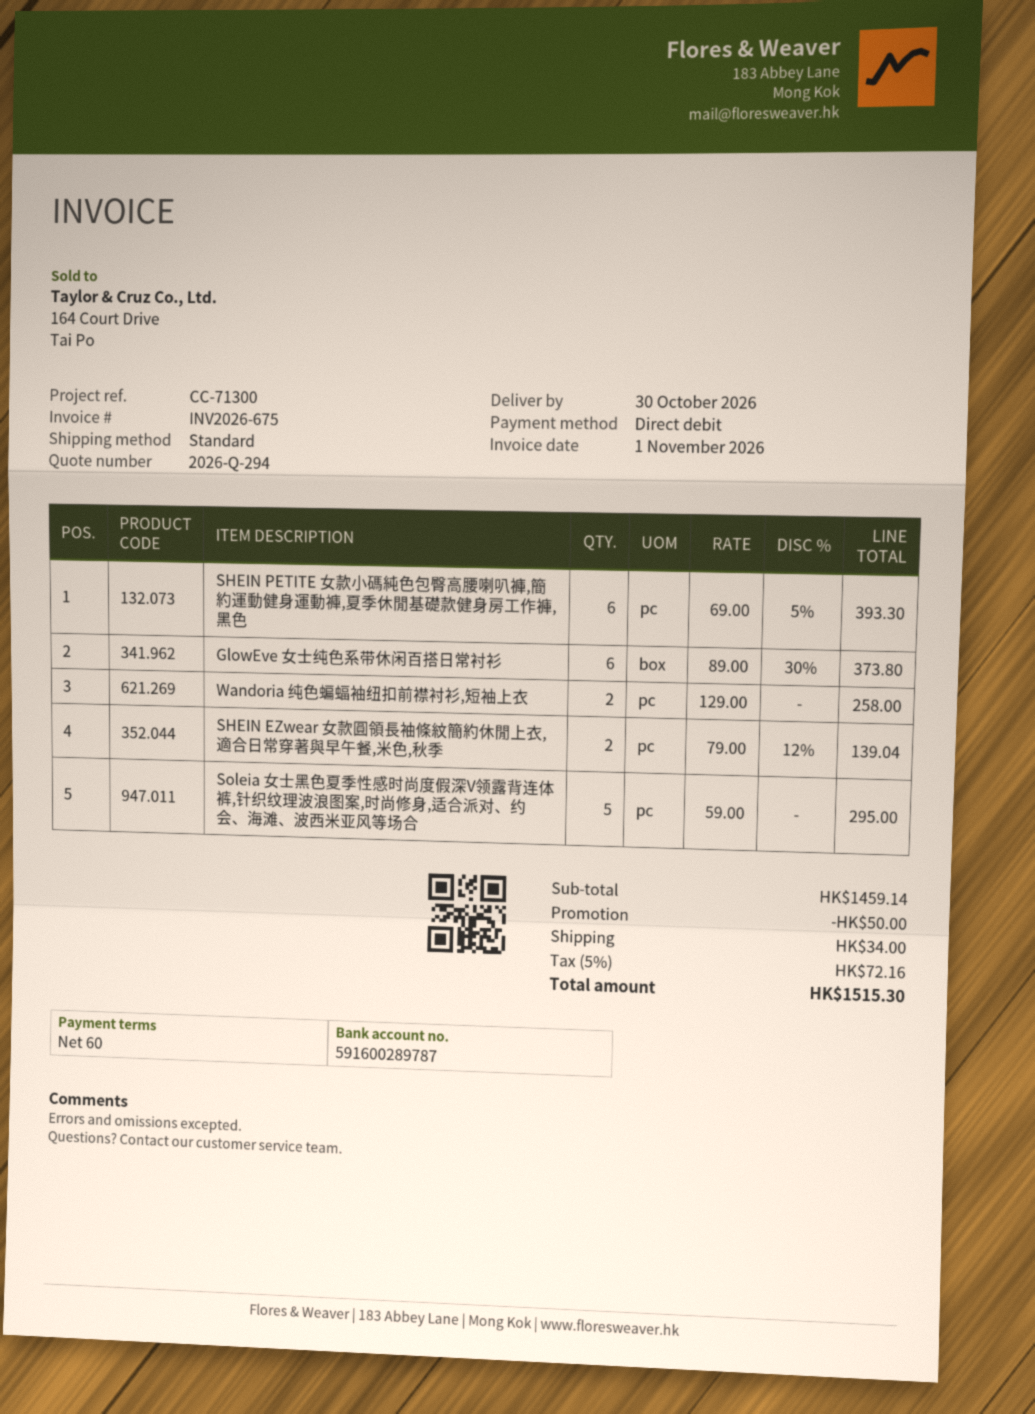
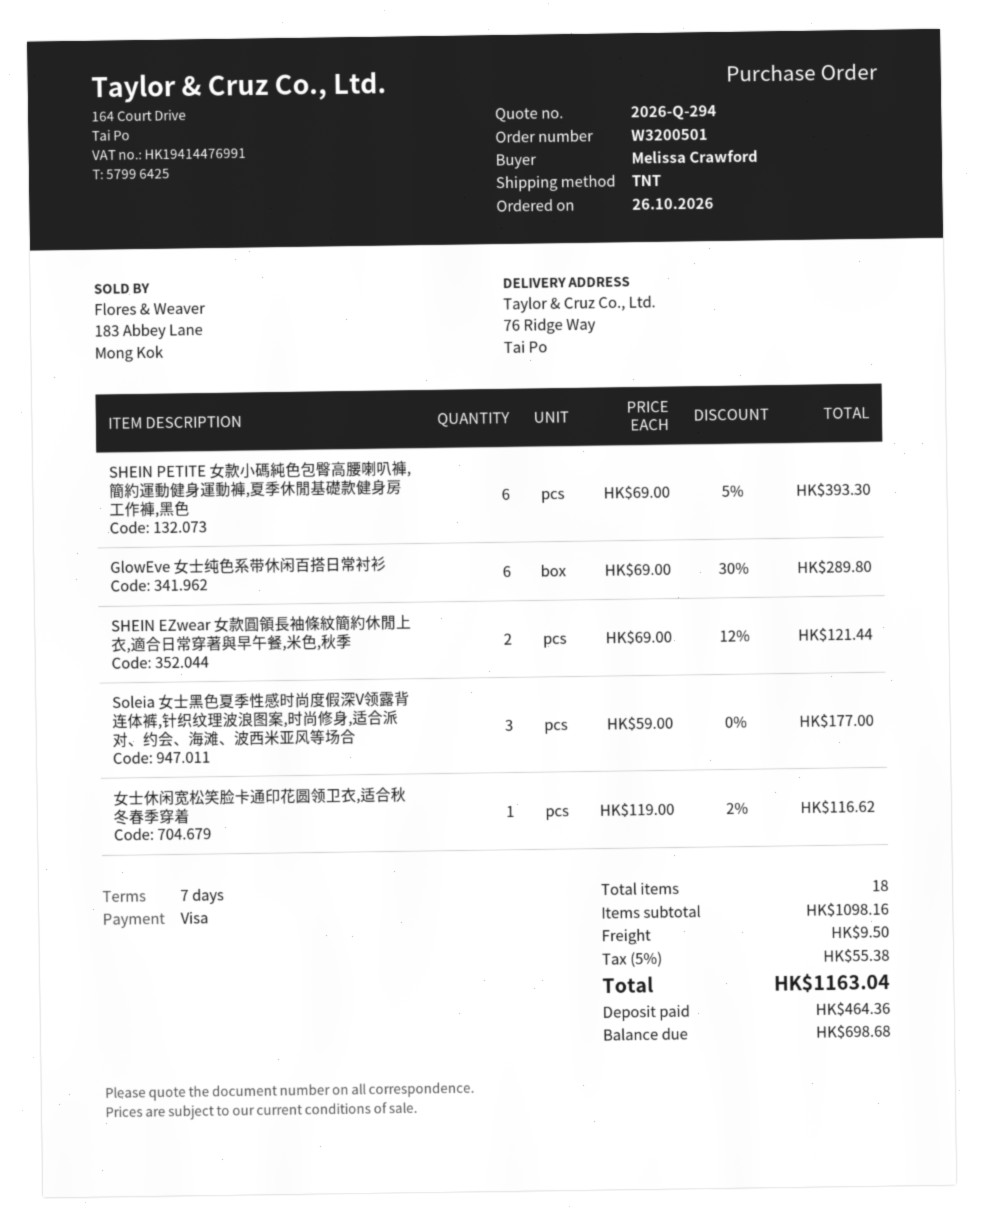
payment terms: 60 days -> 7 days
payment method: direct debit -> Visa
shipping method: standard -> TNT
GlowEve 女士纯色系带休闲百搭日常衬衫: 6 x 89.00 - 30% = 373.80 -> 6 x 69.00 - 30% = 289.80
Wandoria 纯色蝙蝠袖纽扣前襟衬衫,短袖上衣: 2 x 129.00 = 258.00 -> none
SHEIN EZwear 女款圓領長袖條紋簡約休閒上衣,適合日常穿著與早午餐,米色,秋季: 2 x 79.00 - 12% = 139.04 -> 2 x 69.00 - 12% = 121.44
Soleia 女士黑色夏季性感时尚度假深V领露背连体裤,针织纹理波浪图案,时尚修身,适合派对、约会、海滩、波西米亚风等场合: 5 x 59.00 = 295.00 -> 3 x 59.00 = 177.00
女士休闲宽松笑脸卡通印花圆领卫衣,适合秋冬春季穿着: none -> 1 x 119.00 - 2% = 116.62
subtotal: 1459.14 -> 1098.16
discount: 50.00 -> none
shipping: 34.00 -> 9.50
tax: 5% = 72.16 -> 5% = 55.38
total: 1515.30 -> 1163.04

